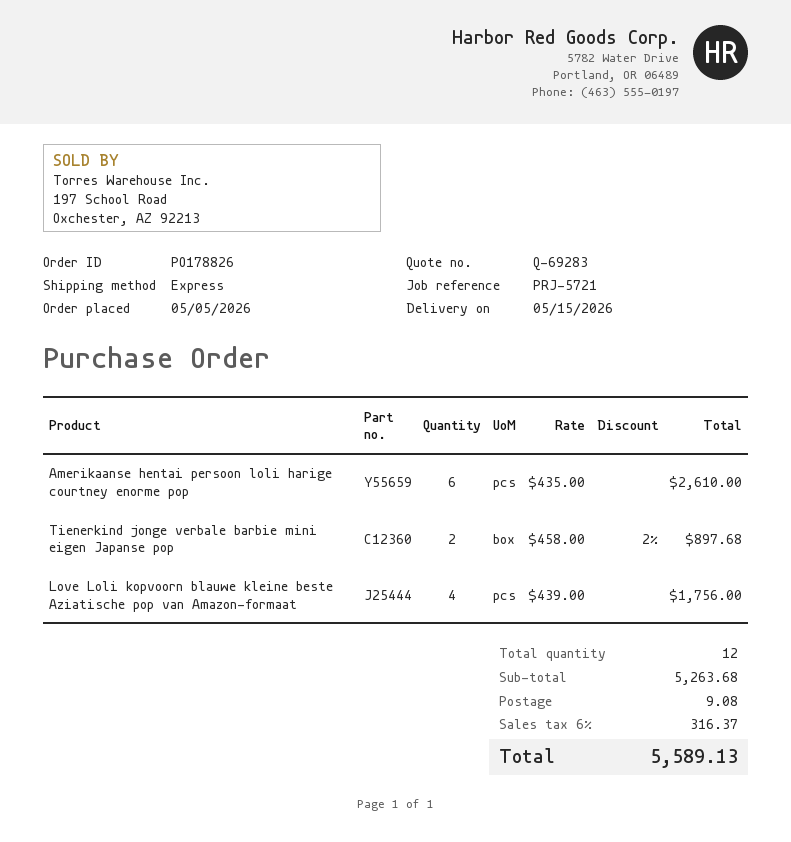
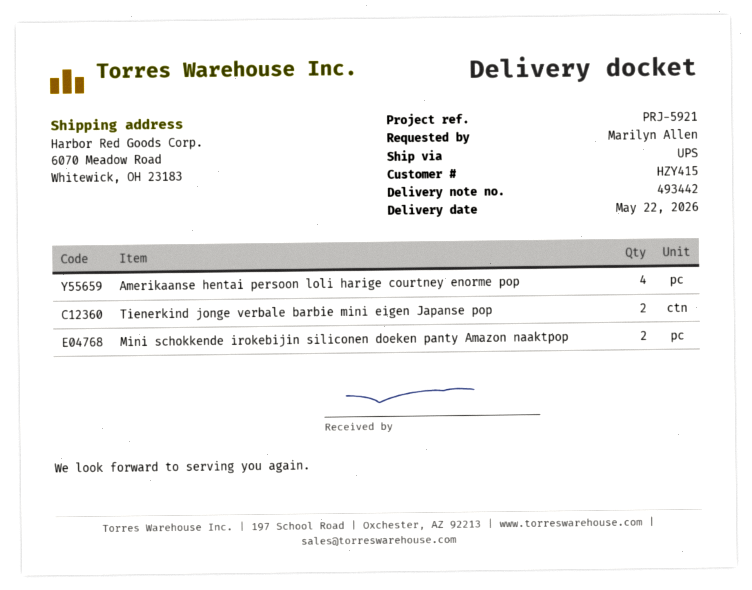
delivery date: 2026-05-15 -> 2026-05-22
reference: PRJ-5721 -> PRJ-5921
shipping method: express -> UPS
Amerikaanse hentai persoon loli harige courtney enorme pop: 6 -> 4
Love Loli kopvoorn blauwe kleine beste Aziatische pop van Amazon-formaat: 4 -> none
Mini schokkende irokebijin siliconen doeken panty Amazon naaktpop: none -> 2

